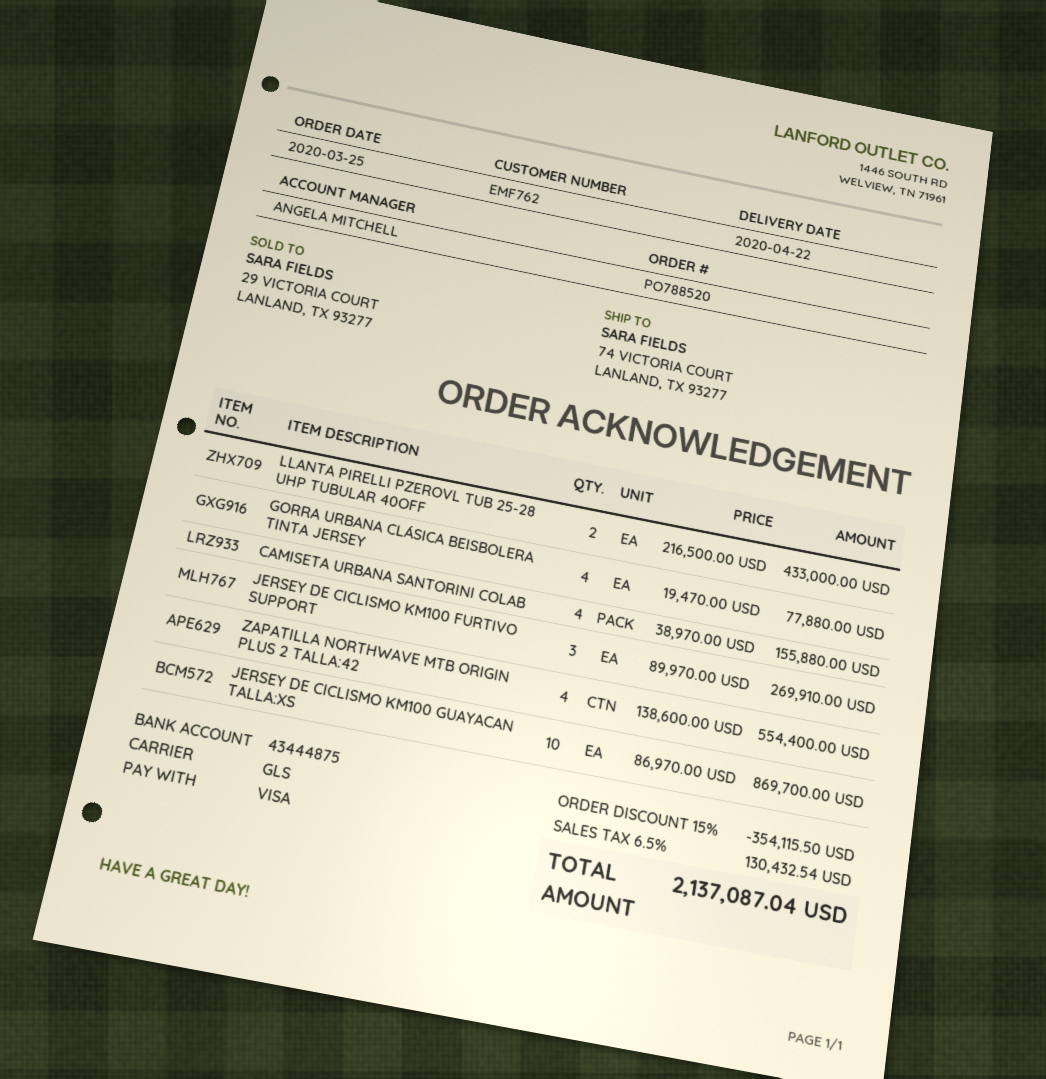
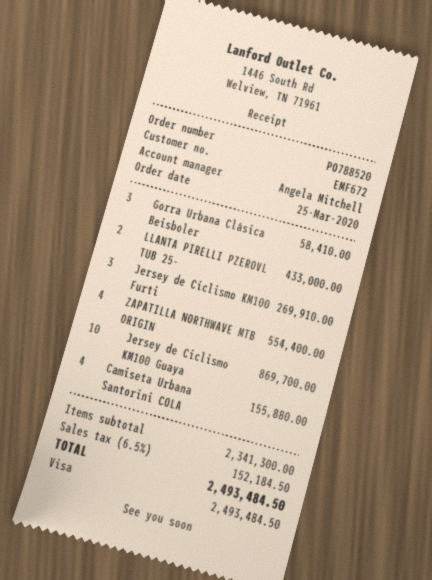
customer number: EMF762 -> EMF672
GORRA URBANA CLÁSICA BEISBOLERA TINTA JERSEY: 4 for 77880.00 -> 3 for 58410.00
discount: 15% = 354115.50 -> none
tax: 6.5% = 130432.54 -> 6.5% = 152184.50
total: 2137087.04 -> 2493484.50

